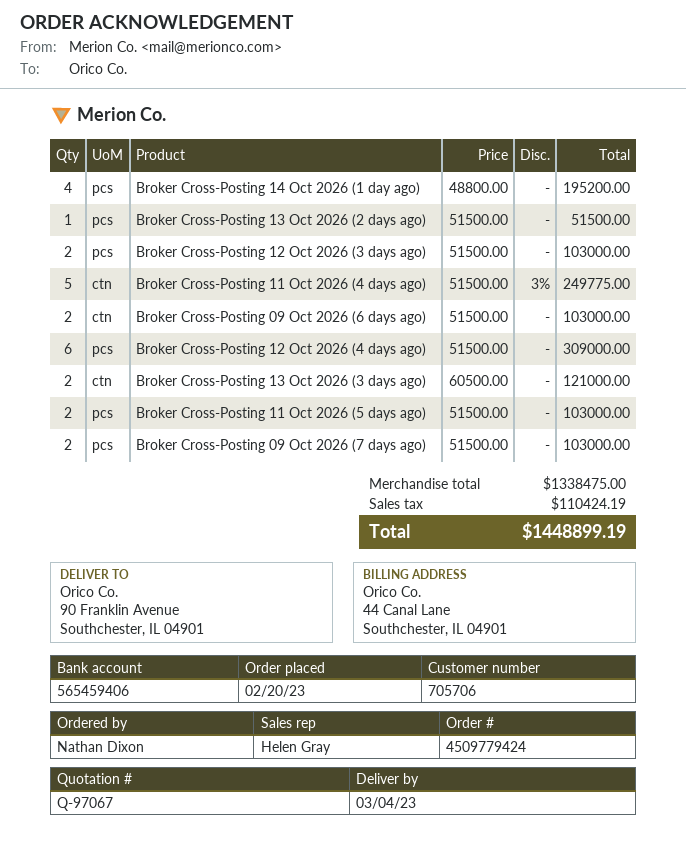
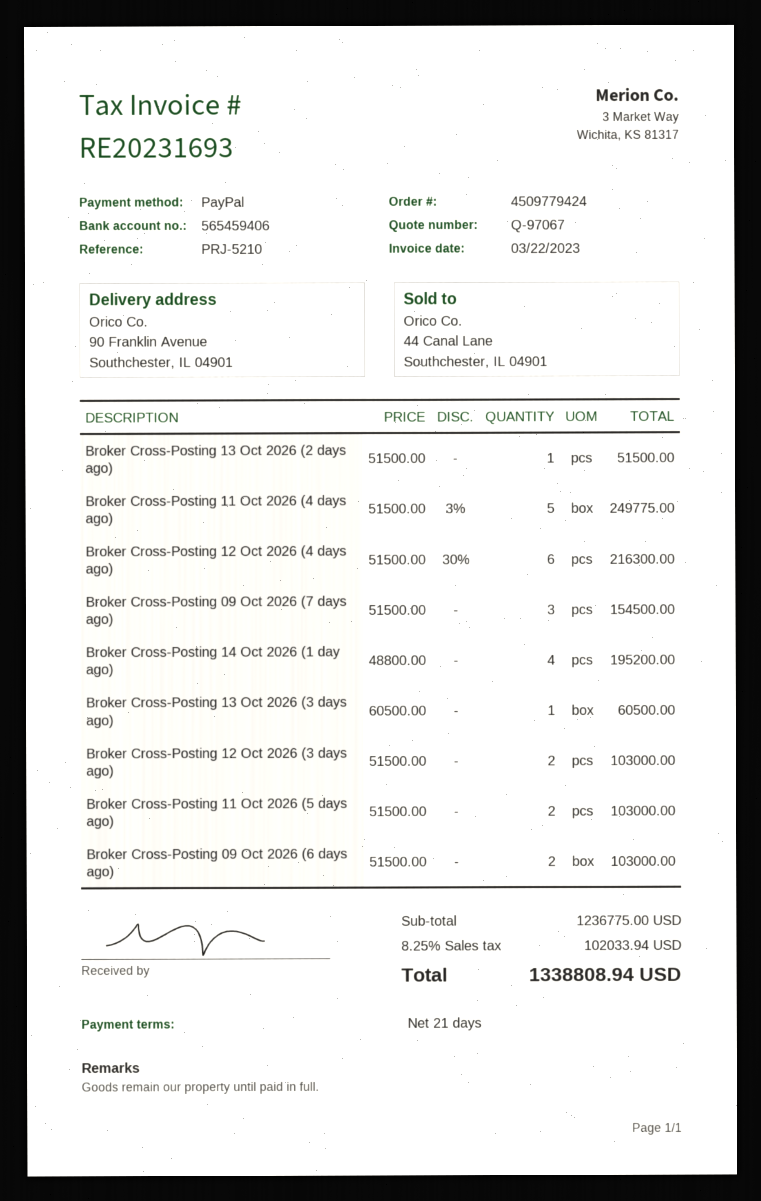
Broker Cross-Posting 12 Oct 2026 (4 days ago): 6 x 51500.00 = 309000.00 -> 6 x 51500.00 - 30% = 216300.00
Broker Cross-Posting 13 Oct 2026 (3 days ago): 2 x 60500.00 = 121000.00 -> 1 x 60500.00 = 60500.00
Broker Cross-Posting 09 Oct 2026 (7 days ago): 2 x 51500.00 = 103000.00 -> 3 x 51500.00 = 154500.00
subtotal: 1338475.00 -> 1236775.00
tax: 110424.19 -> 102033.94
total: 1448899.19 -> 1338808.94

